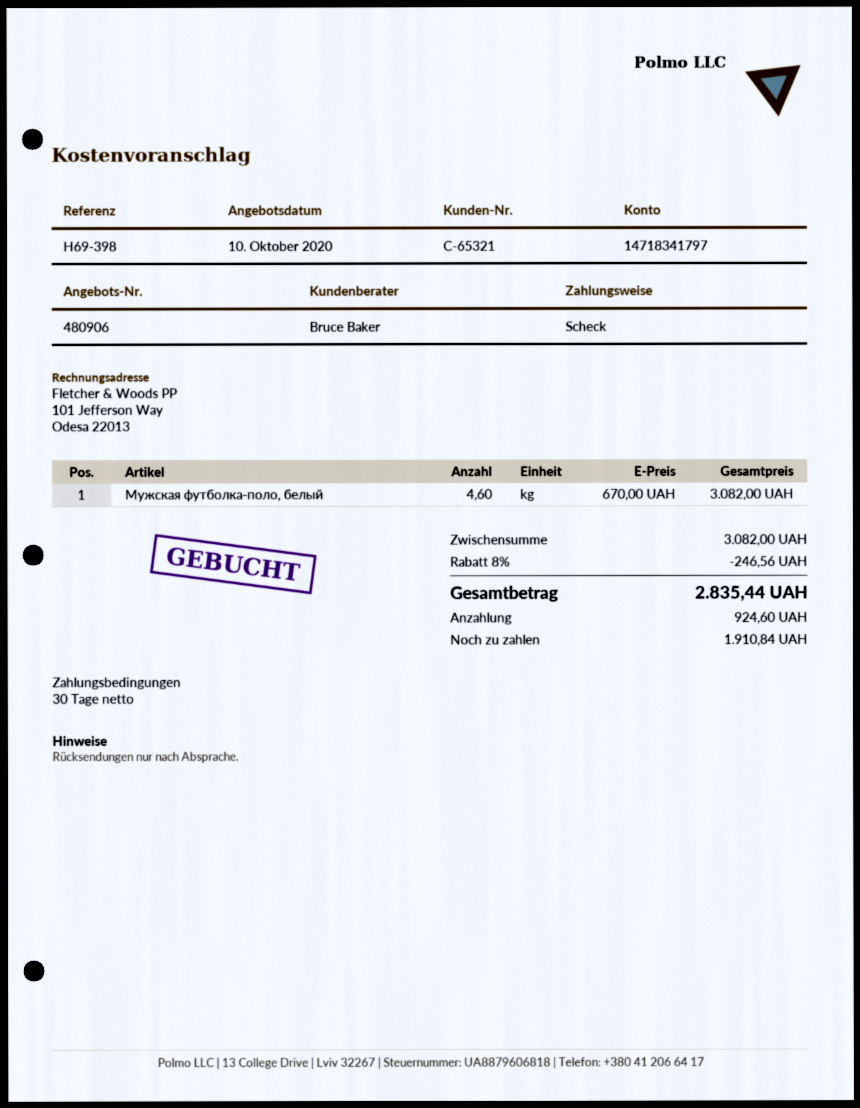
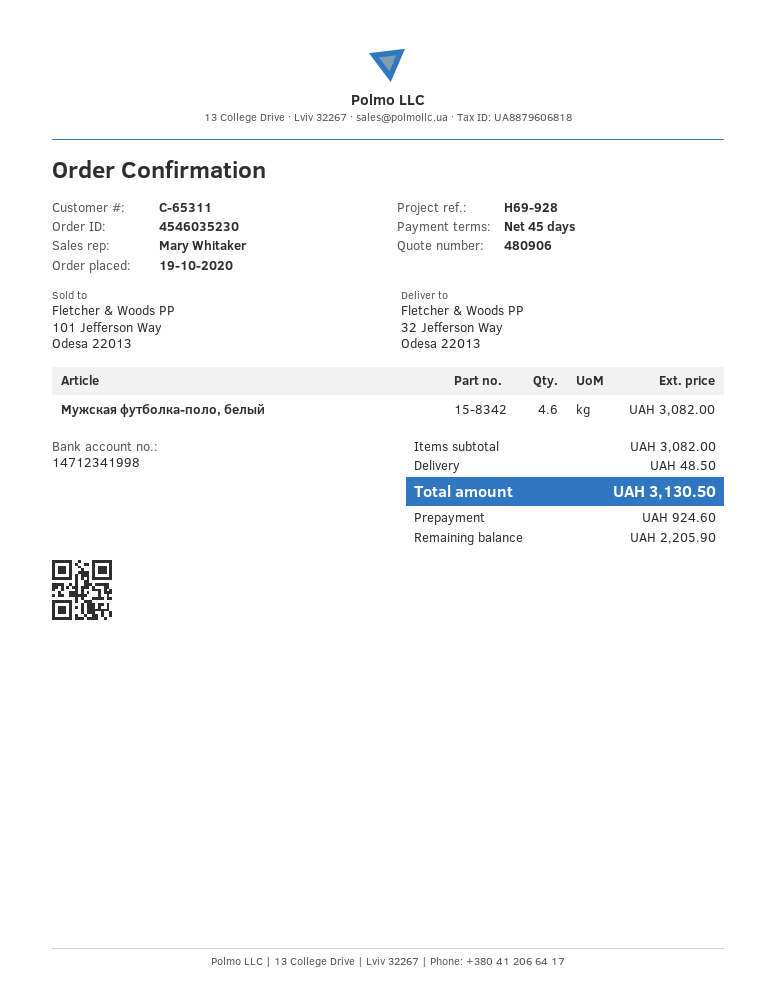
payment terms: 30 days -> 45 days
customer number: C-65321 -> C-65311
reference: H69-398 -> H69-928
sales rep: Bruce Baker -> Mary Whitaker
bank account: 14718341797 -> 14712341998
discount: 8% = 246.56 -> none
shipping: none -> 48.50
total: 2835.44 -> 3130.50
balance: 1910.84 -> 2205.90

